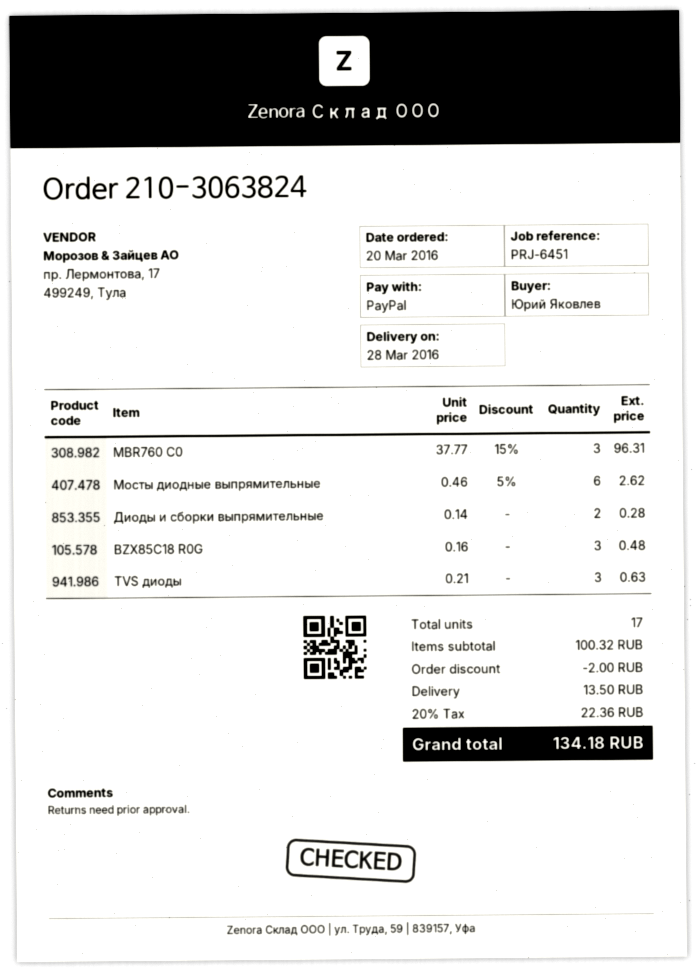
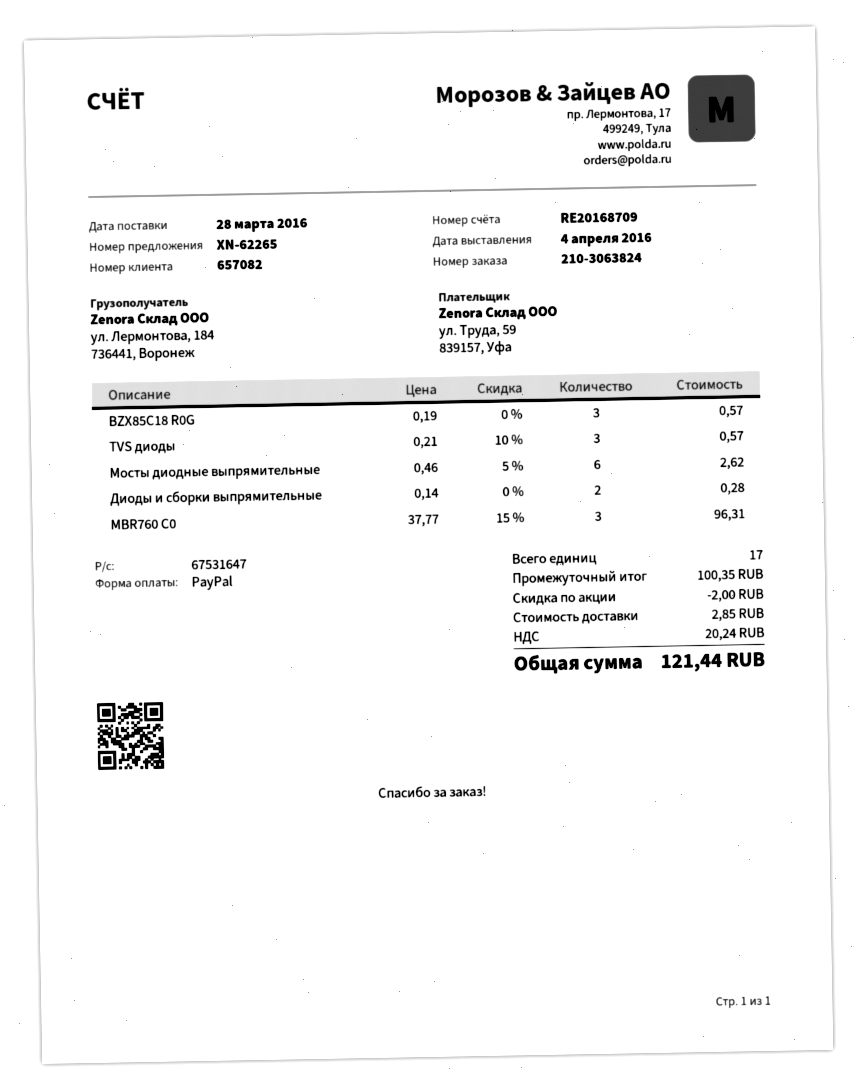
BZX85C18 R0G: 3 x 0.16 = 0.48 -> 3 x 0.19 = 0.57
TVS диоды: 3 x 0.21 = 0.63 -> 3 x 0.21 - 10% = 0.57
subtotal: 100.32 -> 100.35
shipping: 13.50 -> 2.85
tax: 22.36 -> 20.24
total: 134.18 -> 121.44

